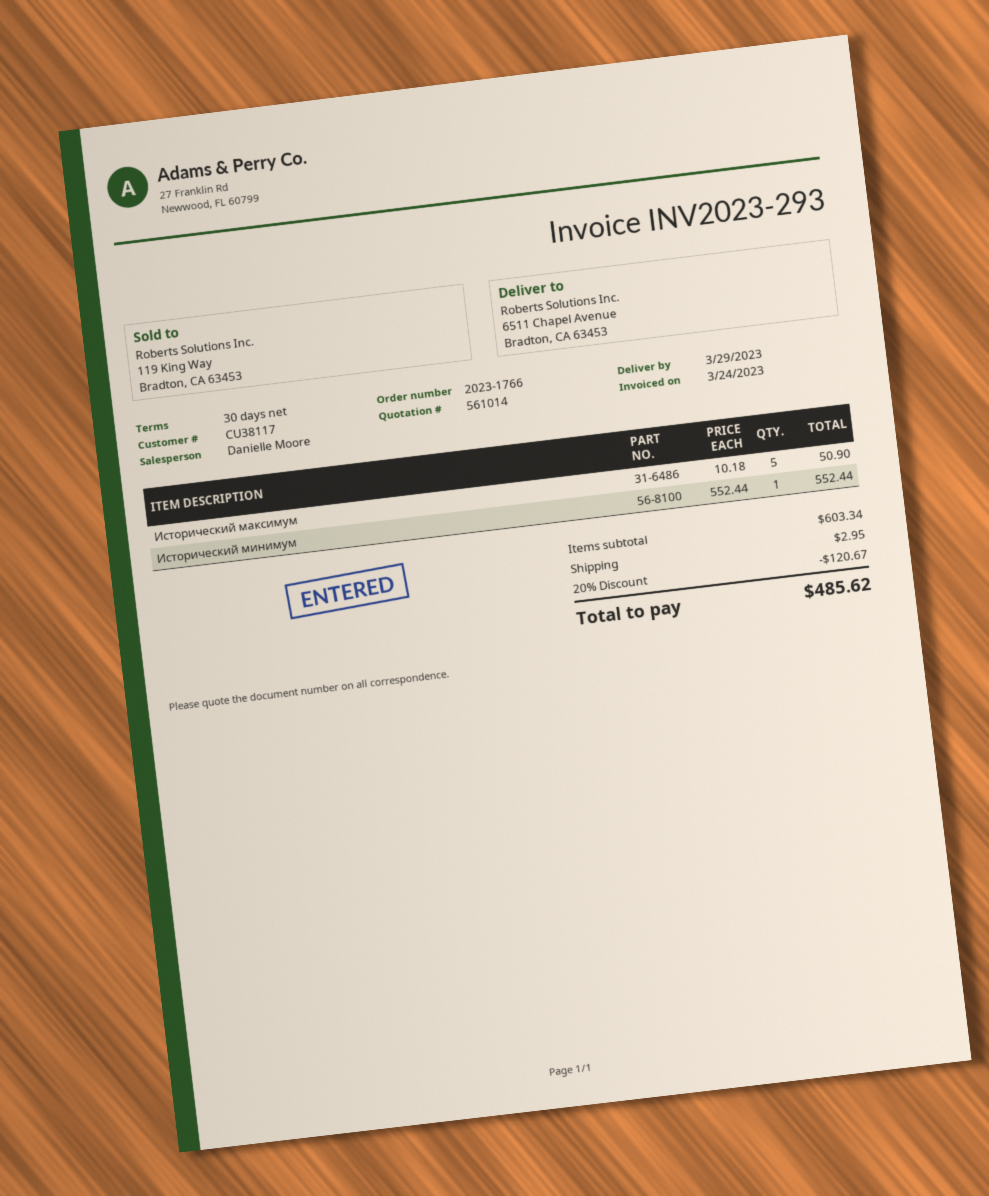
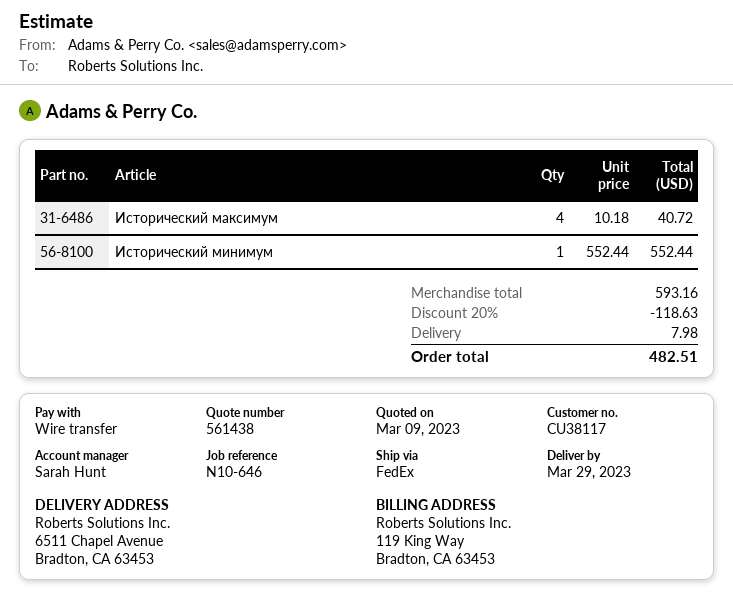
quote number: 561014 -> 561438
sales rep: Danielle Moore -> Sarah Hunt
Исторический максимум: 5 x 10.18 = 50.90 -> 4 x 10.18 = 40.72
subtotal: 603.34 -> 593.16
discount: 20% = 120.67 -> 20% = 118.63
shipping: 2.95 -> 7.98
total: 485.62 -> 482.51

